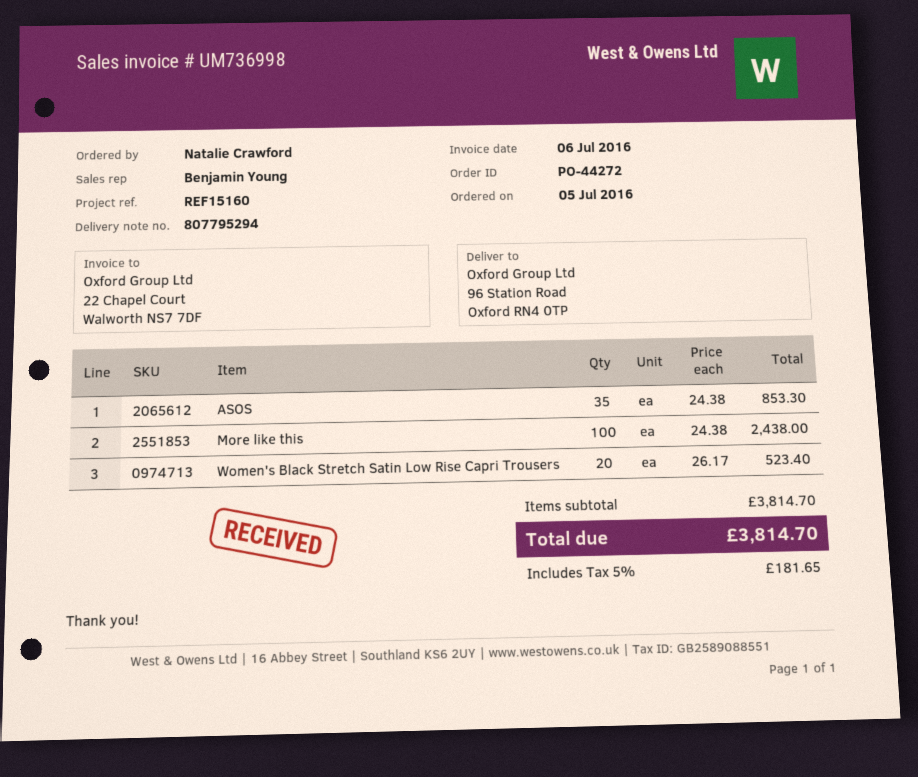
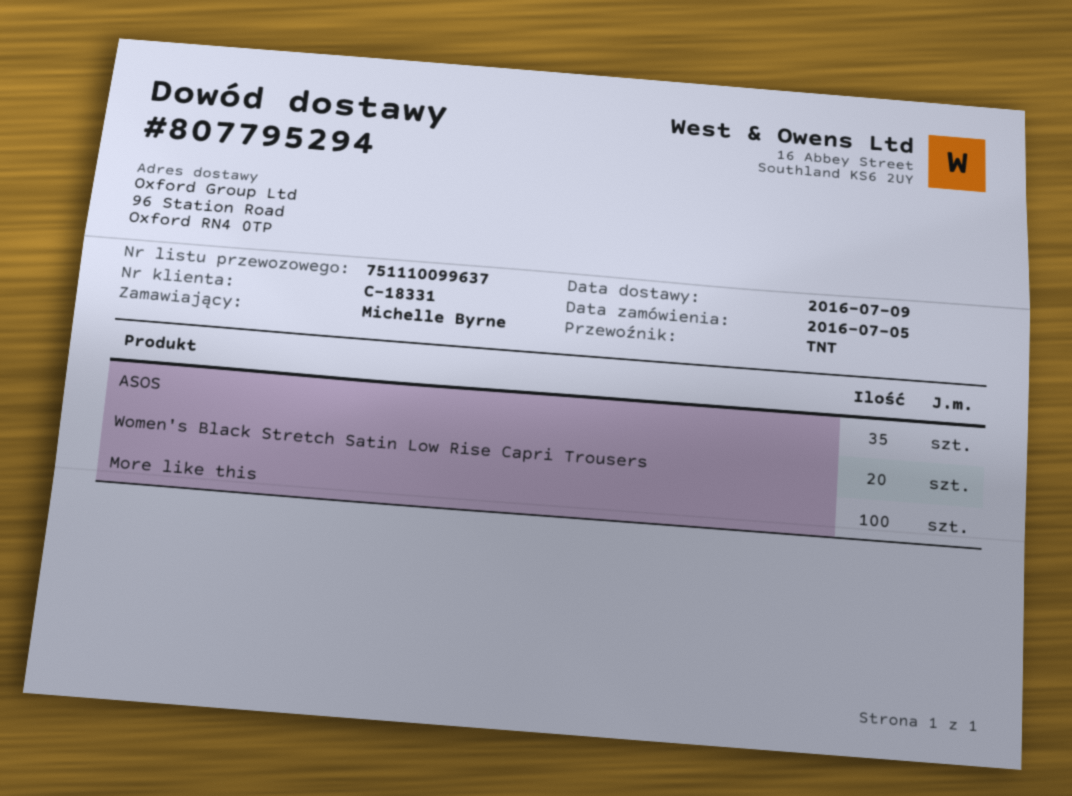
ordered by: Natalie Crawford -> Michelle Byrne

